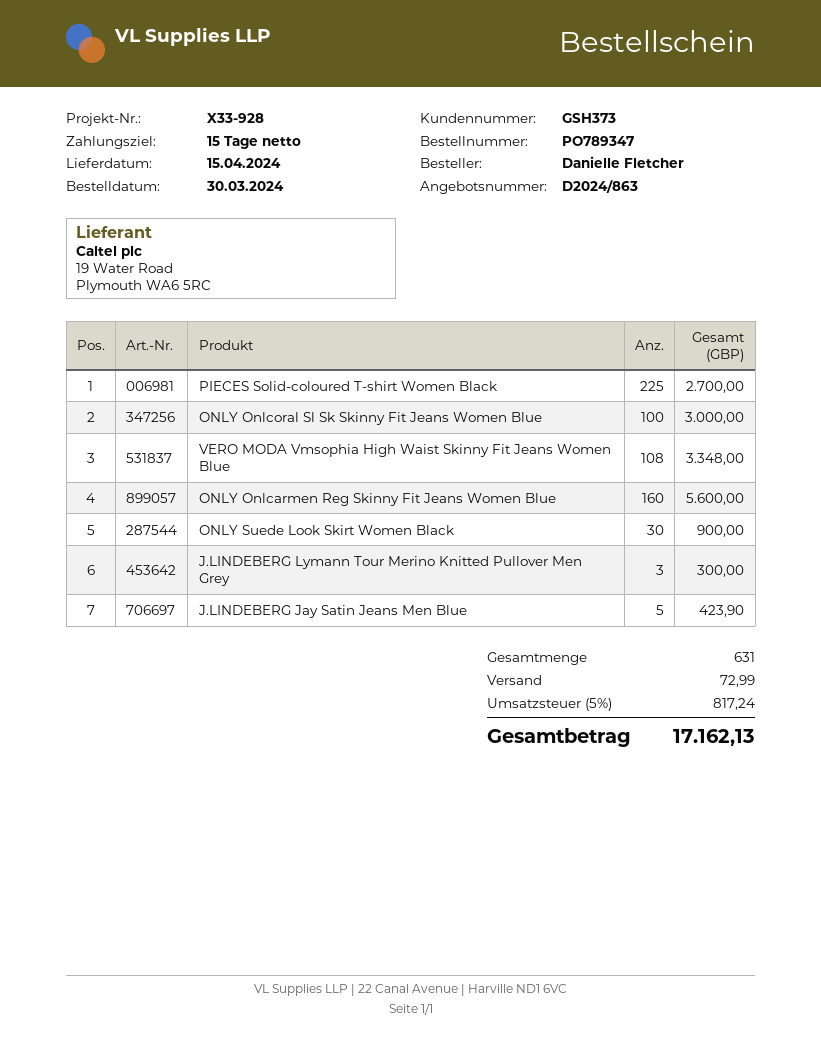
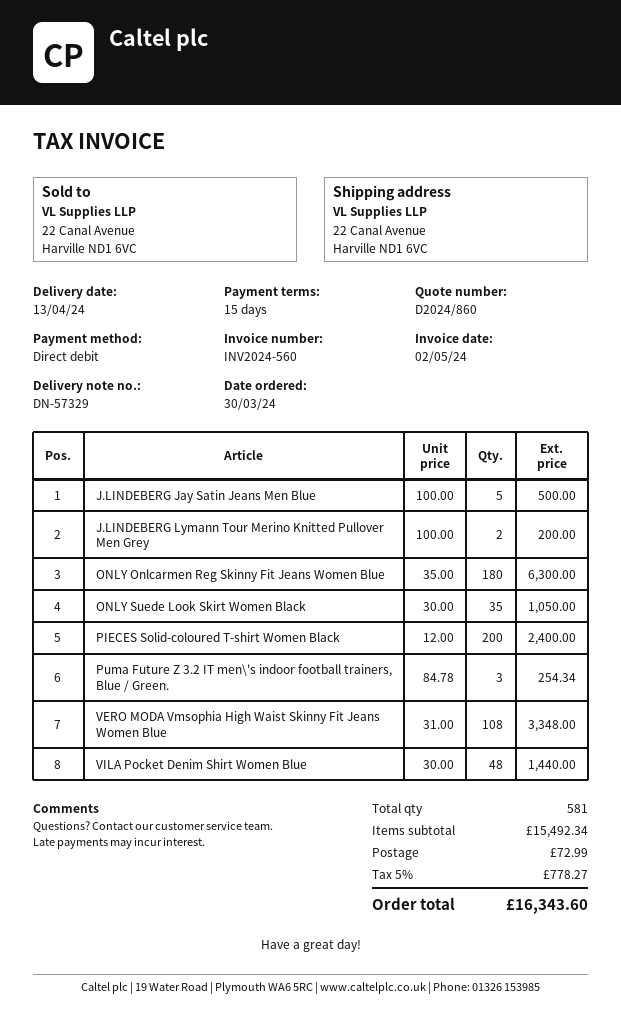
quote number: D2024/863 -> D2024/860
delivery date: 2024-04-15 -> 2024-04-13
PIECES Solid-coloured T-shirt Women Black: 225 for 2700.00 -> 200 for 2400.00
ONLY Onlcoral Sl Sk Skinny Fit Jeans Women Blue: 100 for 3000.00 -> none
ONLY Onlcarmen Reg Skinny Fit Jeans Women Blue: 160 for 5600.00 -> 180 for 6300.00
ONLY Suede Look Skirt Women Black: 30 for 900.00 -> 35 for 1050.00
J.LINDEBERG Lymann Tour Merino Knitted Pullover Men Grey: 3 for 300.00 -> 2 for 200.00
J.LINDEBERG Jay Satin Jeans Men Blue: 5 for 423.90 -> 5 for 500.00
Puma Future Z 3.2 IT men\'s indoor football trainers, Blue / Green.: none -> 3 for 254.34
VILA Pocket Denim Shirt Women Blue: none -> 48 for 1440.00
total quantity: 631 -> 581
tax: 5% = 817.24 -> 5% = 778.27
total: 17162.13 -> 16343.60

